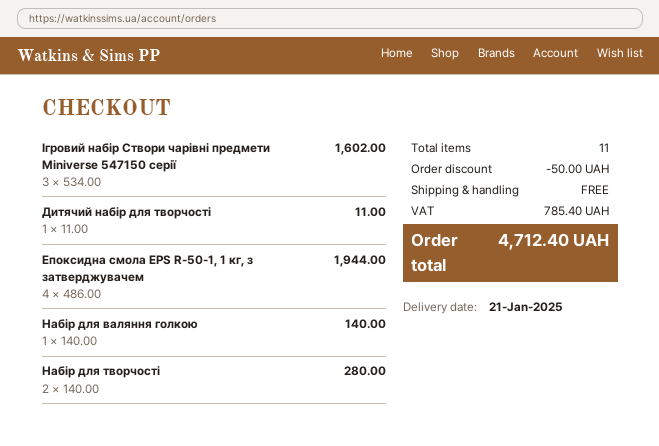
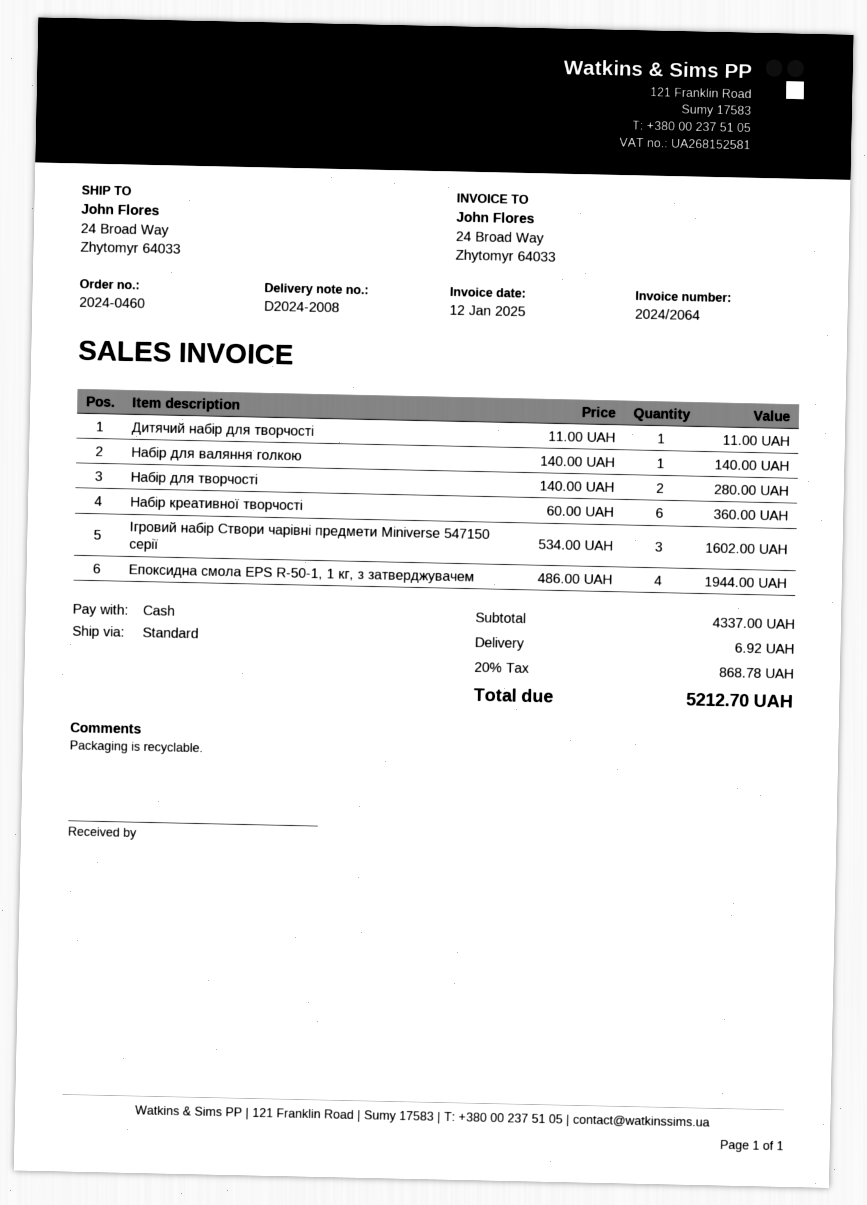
Набір креативної творчості: none -> 6 x 60.00 = 360.00
discount: 50.00 -> none
shipping: 0.00 -> 6.92
tax: 785.40 -> 868.78
total: 4712.40 -> 5212.70

